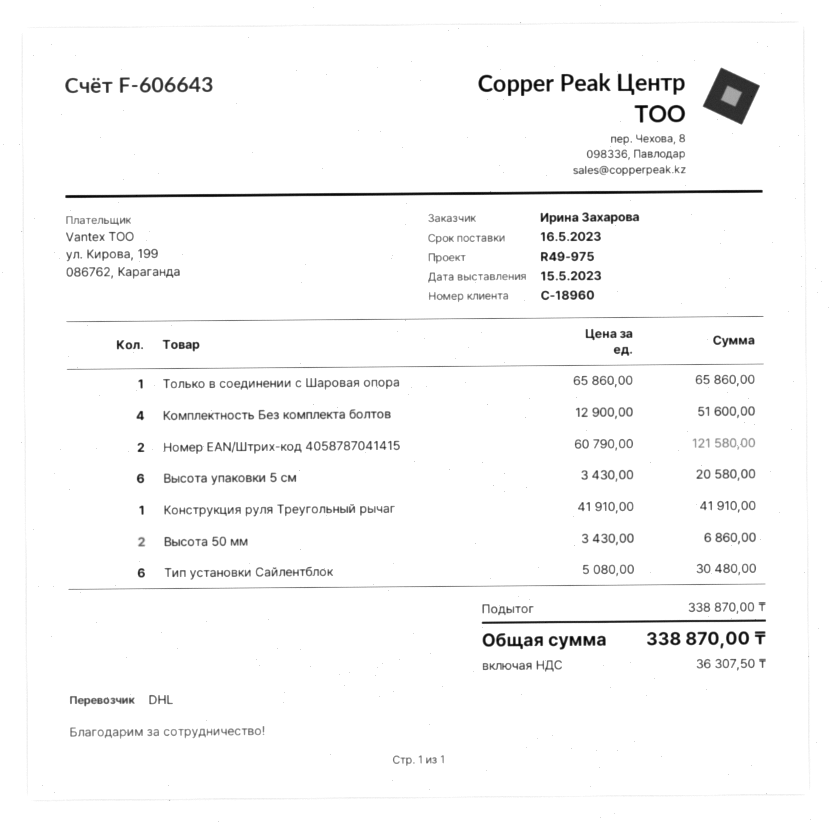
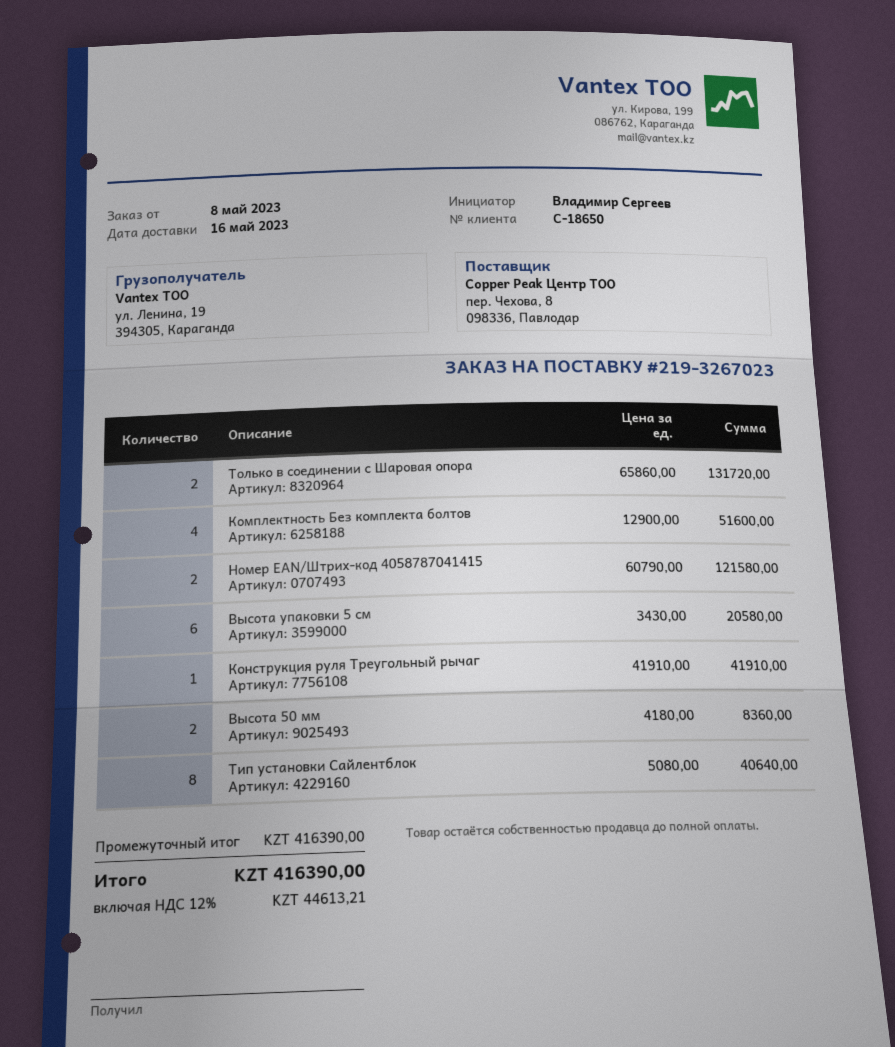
customer number: C-18960 -> C-18650
ordered by: Ирина Захарова -> Владимир Сергеев
Только в соединении с Шаровая опора: 1 x 65860.00 = 65860.00 -> 2 x 65860.00 = 131720.00
Высота 50 мм: 2 x 3430.00 = 6860.00 -> 2 x 4180.00 = 8360.00
Тип установки Сайлентблок: 6 x 5080.00 = 30480.00 -> 8 x 5080.00 = 40640.00
subtotal: 338870.00 -> 416390.00
tax: 36307.50 -> 44613.21
total: 338870.00 -> 416390.00

